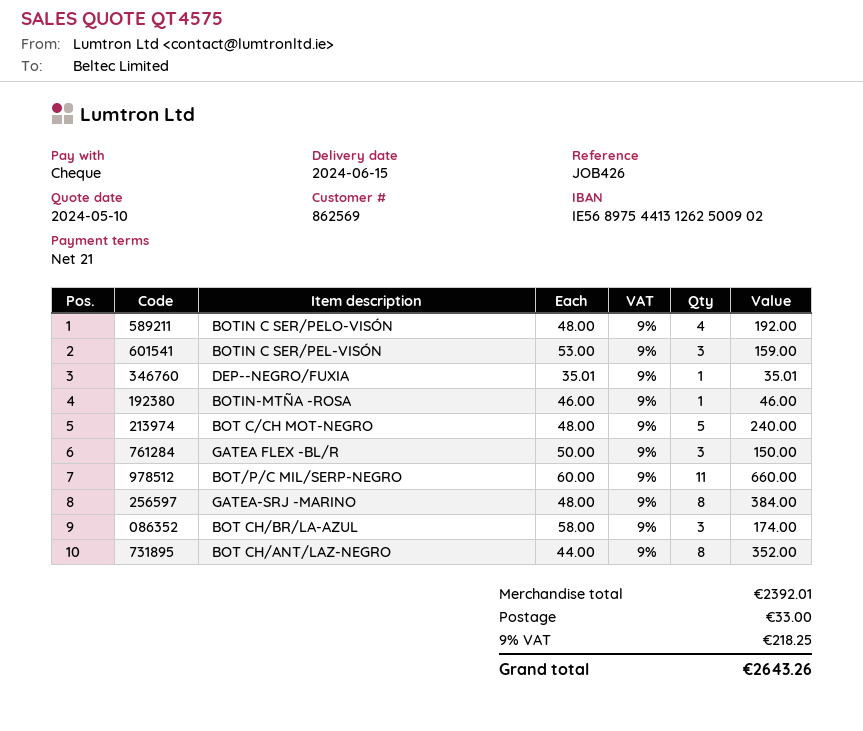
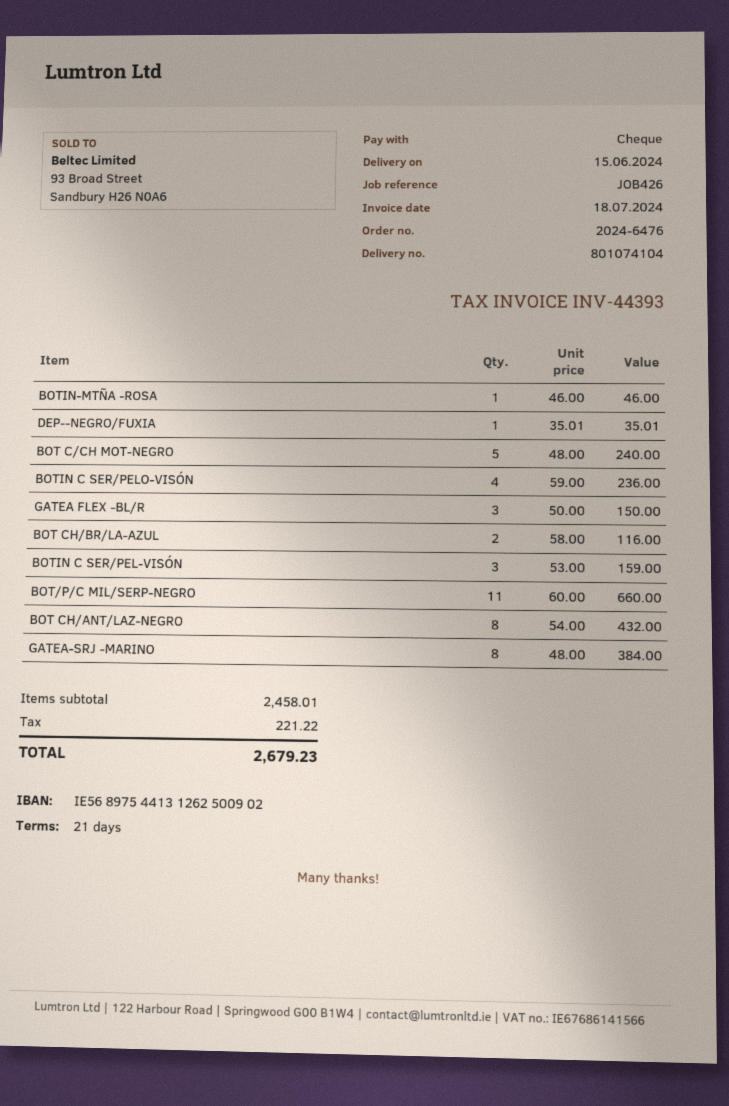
BOTIN C SER/PELO-VISÓN: 4 x 48.00 = 192.00 -> 4 x 59.00 = 236.00
BOT CH/BR/LA-AZUL: 3 x 58.00 = 174.00 -> 2 x 58.00 = 116.00
BOT CH/ANT/LAZ-NEGRO: 8 x 44.00 = 352.00 -> 8 x 54.00 = 432.00
subtotal: 2392.01 -> 2458.01
shipping: 33.00 -> none
tax: 218.25 -> 221.22
total: 2643.26 -> 2679.23

